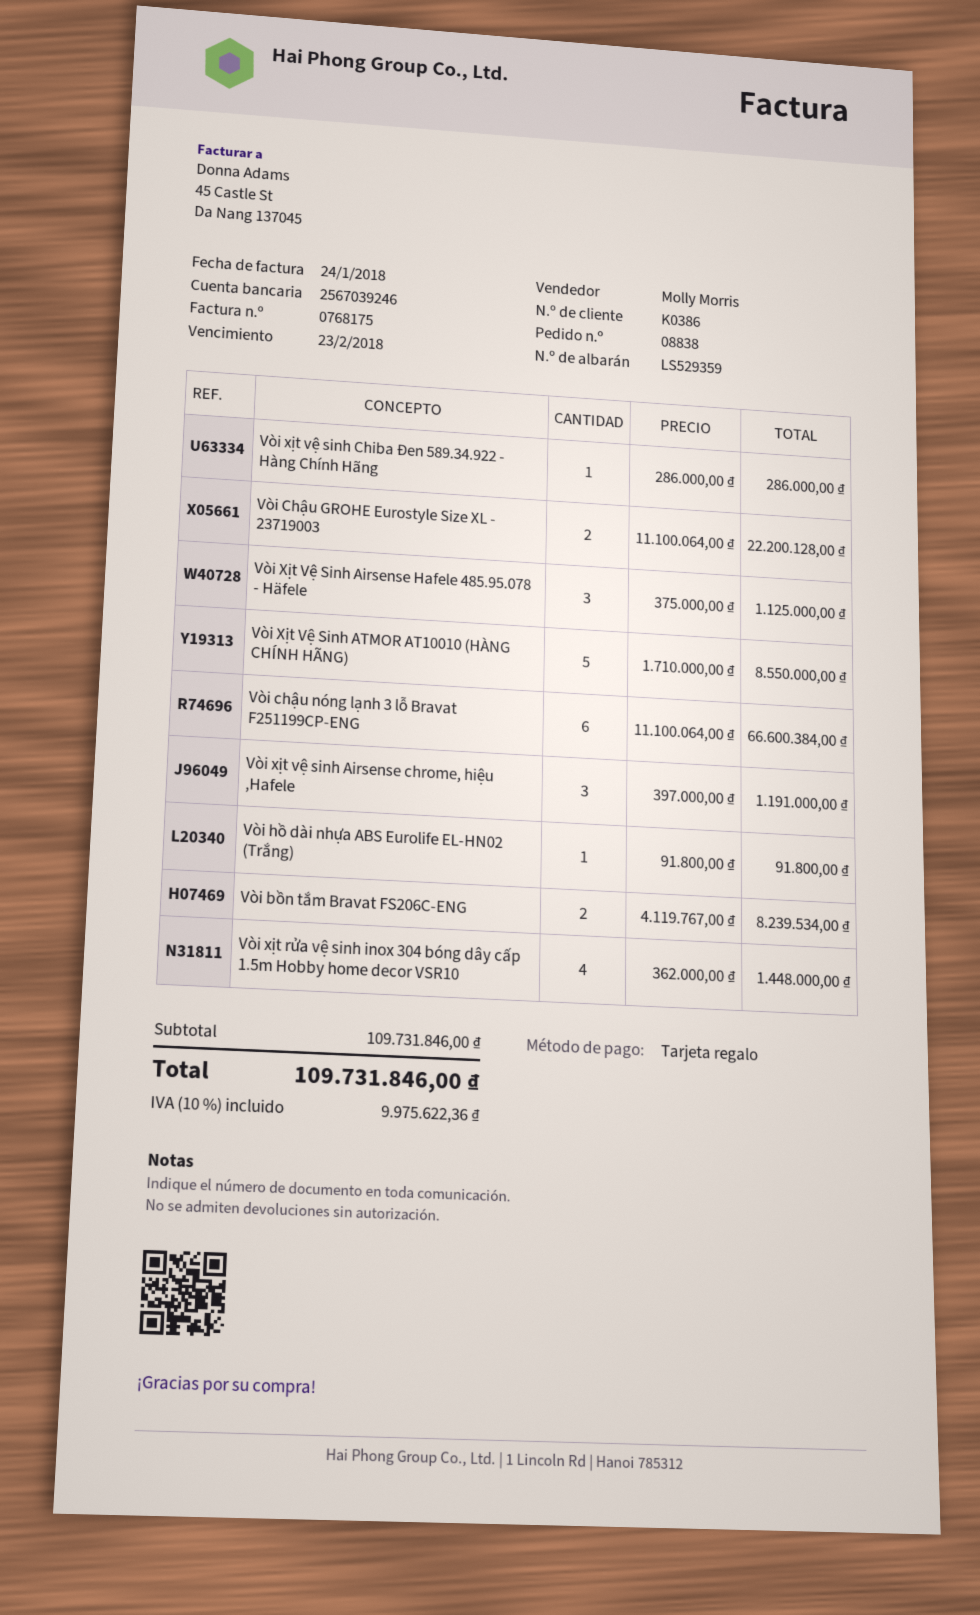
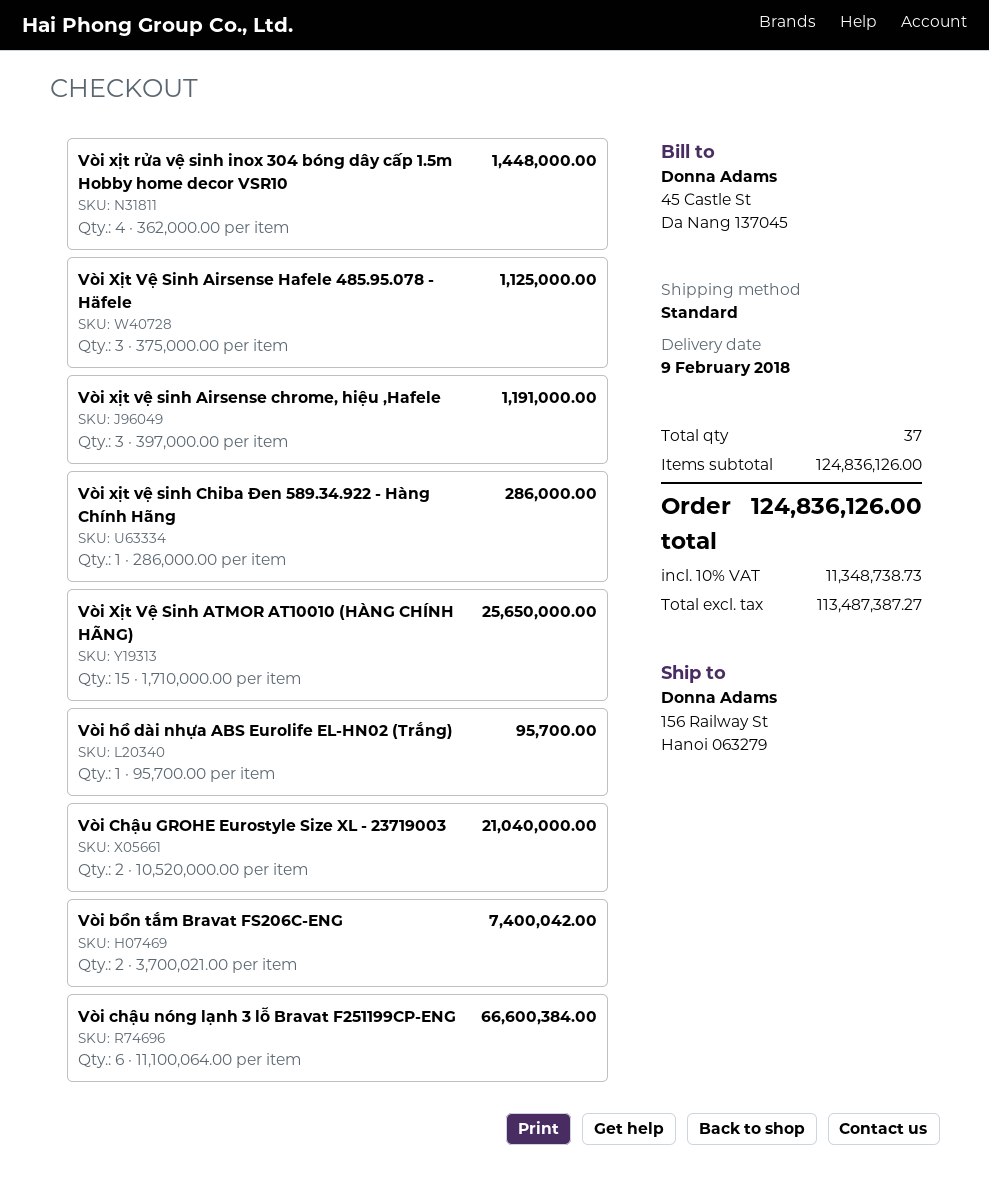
Vòi Chậu GROHE Eurostyle Size XL - 23719003: 2 x 11100064.00 = 22200128.00 -> 2 x 10520000.00 = 21040000.00
Vòi Xịt Vệ Sinh ATMOR AT10010 (HÀNG CHÍNH HÃNG): 5 x 1710000.00 = 8550000.00 -> 15 x 1710000.00 = 25650000.00
Vòi hồ dài nhựa ABS Eurolife EL-HN02 (Trắng): 1 x 91800.00 = 91800.00 -> 1 x 95700.00 = 95700.00
Vòi bồn tắm Bravat FS206C-ENG: 2 x 4119767.00 = 8239534.00 -> 2 x 3700021.00 = 7400042.00
subtotal: 109731846.00 -> 124836126.00
tax: 10% = 9975622.36 -> 10% = 11348738.73
total: 109731846.00 -> 124836126.00

